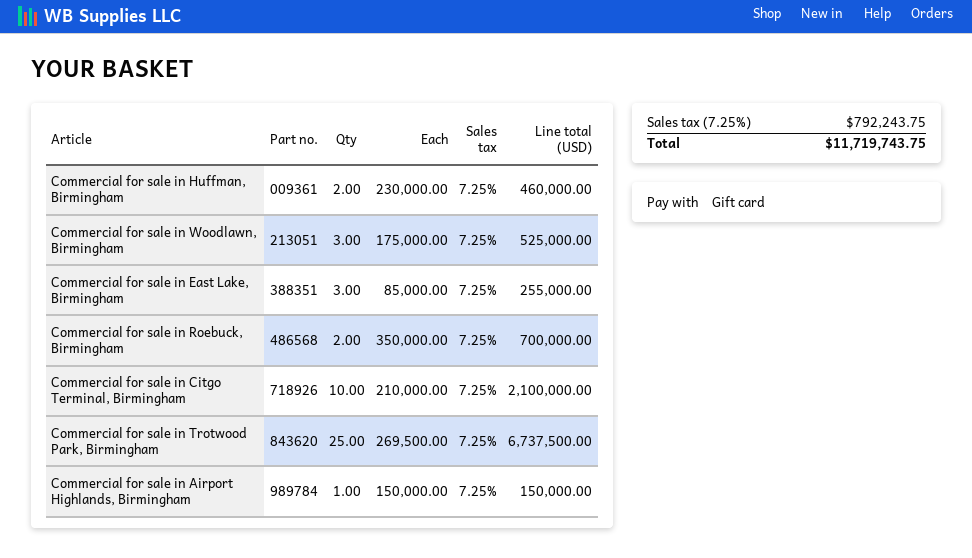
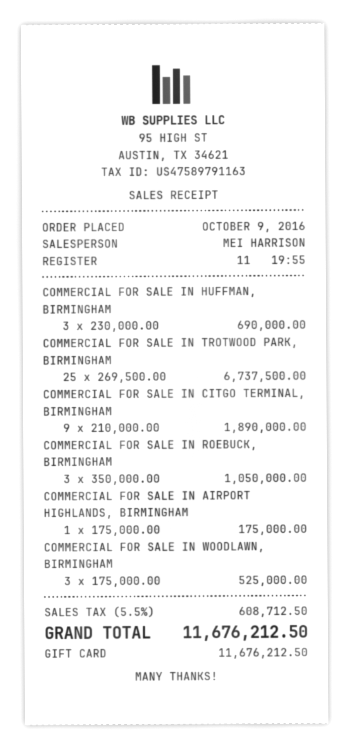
Commercial for sale in Huffman, Birmingham: 2 x 230000.00 = 460000.00 -> 3 x 230000.00 = 690000.00
Commercial for sale in East Lake, Birmingham: 3 x 85000.00 = 255000.00 -> none
Commercial for sale in Roebuck, Birmingham: 2 x 350000.00 = 700000.00 -> 3 x 350000.00 = 1050000.00
Commercial for sale in Citgo Terminal, Birmingham: 10 x 210000.00 = 2100000.00 -> 9 x 210000.00 = 1890000.00
Commercial for sale in Airport Highlands, Birmingham: 1 x 150000.00 = 150000.00 -> 1 x 175000.00 = 175000.00
tax: 7.25% = 792243.75 -> 5.5% = 608712.50
total: 11719743.75 -> 11676212.50

